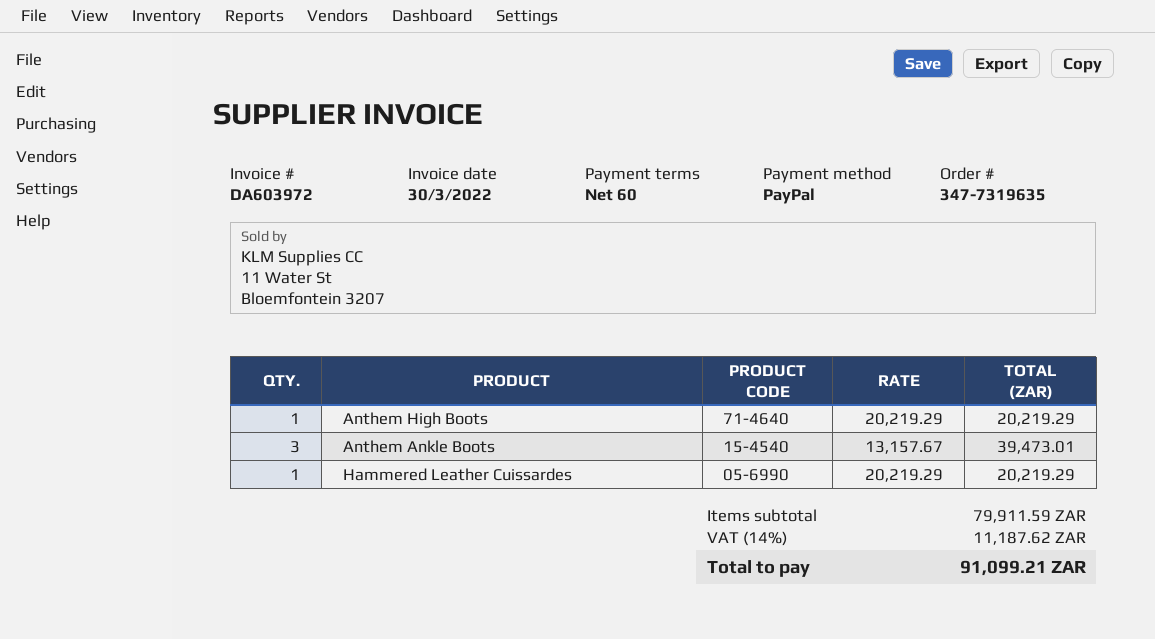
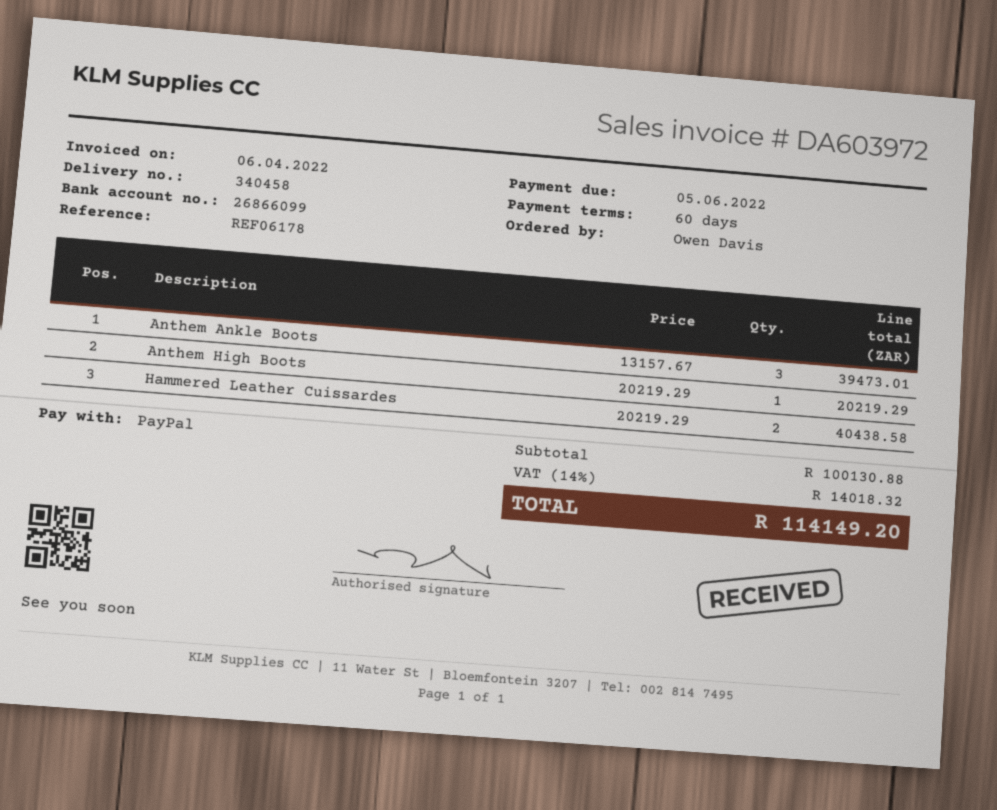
invoice date: 2022-03-30 -> 2022-04-06
Hammered Leather Cuissardes: 1 x 20219.29 = 20219.29 -> 2 x 20219.29 = 40438.58
subtotal: 79911.59 -> 100130.88
tax: 14% = 11187.62 -> 14% = 14018.32
total: 91099.21 -> 114149.20

